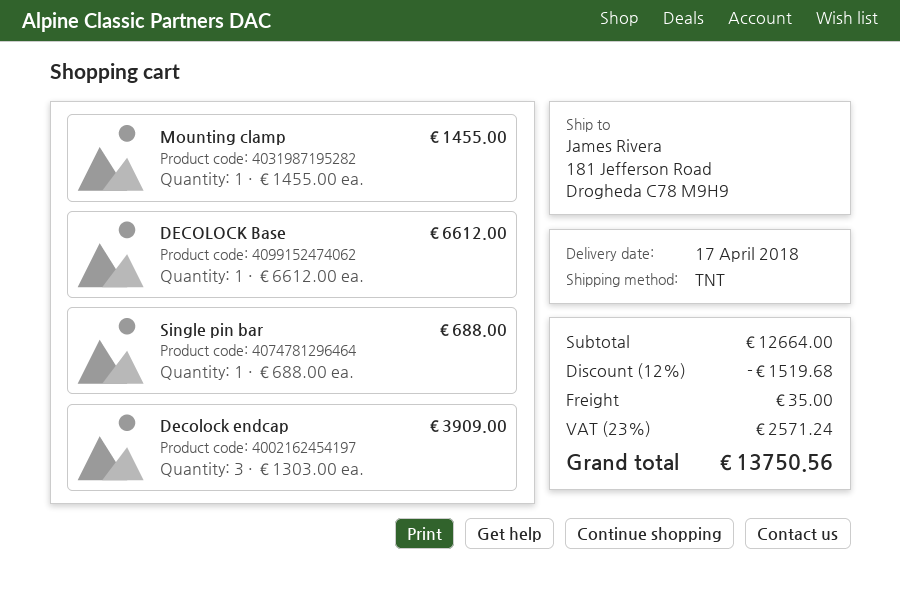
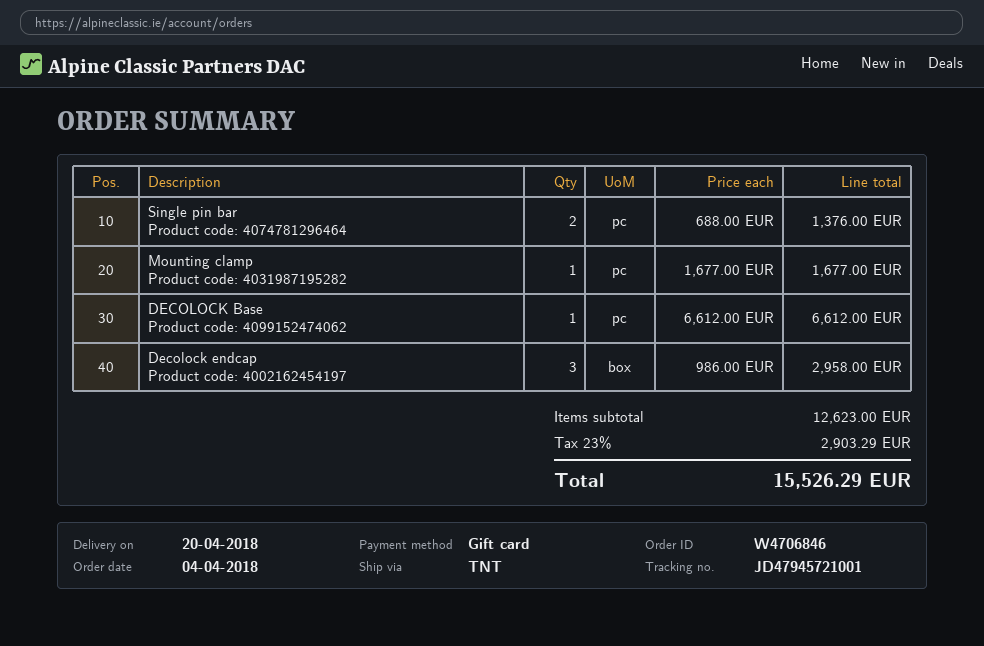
delivery date: 2018-04-17 -> 2018-04-20
Mounting clamp: 1 x 1455.00 = 1455.00 -> 1 x 1677.00 = 1677.00
Single pin bar: 1 x 688.00 = 688.00 -> 2 x 688.00 = 1376.00
Decolock endcap: 3 x 1303.00 = 3909.00 -> 3 x 986.00 = 2958.00
subtotal: 12664.00 -> 12623.00
discount: 12% = 1519.68 -> none
shipping: 35.00 -> none
tax: 23% = 2571.24 -> 23% = 2903.29
total: 13750.56 -> 15526.29

